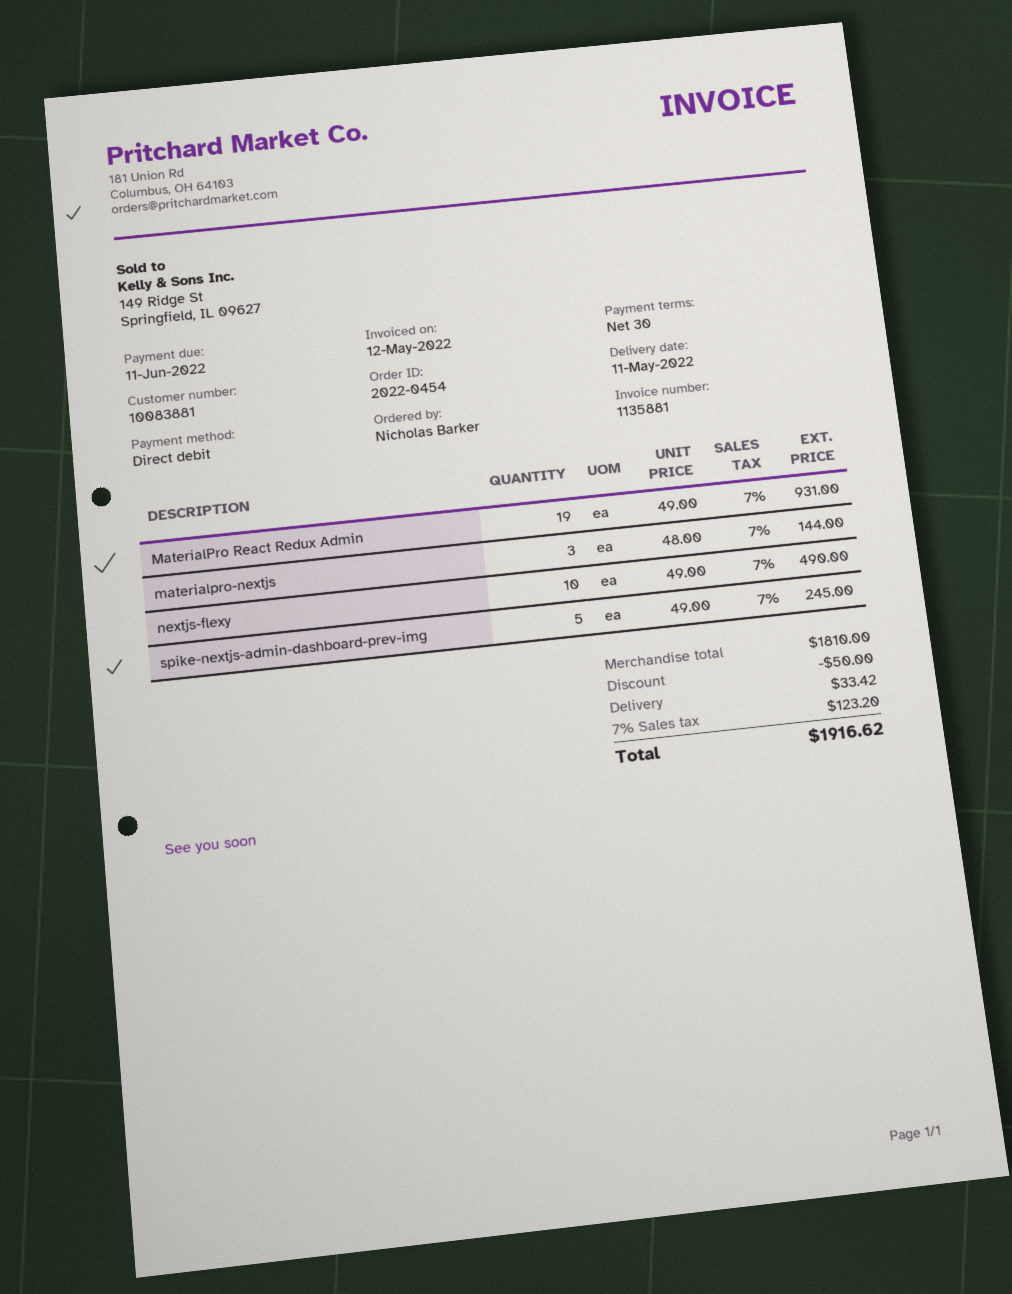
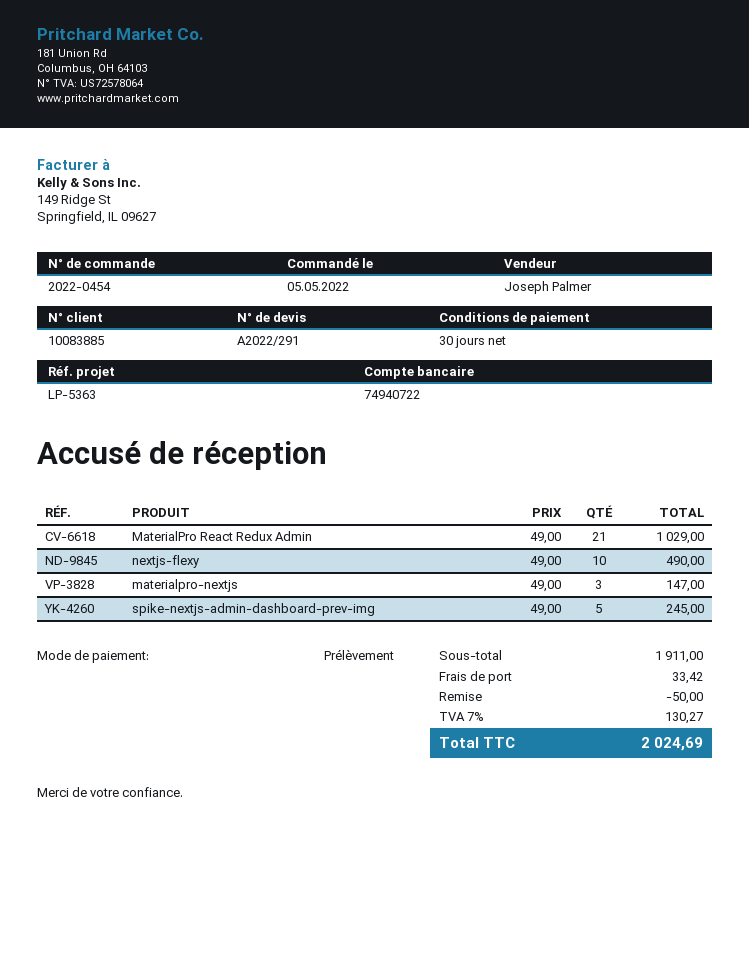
customer number: 10083881 -> 10083885
MaterialPro React Redux Admin: 19 x 49.00 = 931.00 -> 21 x 49.00 = 1029.00
materialpro-nextjs: 3 x 48.00 = 144.00 -> 3 x 49.00 = 147.00
subtotal: 1810.00 -> 1911.00
tax: 7% = 123.20 -> 7% = 130.27
total: 1916.62 -> 2024.69

